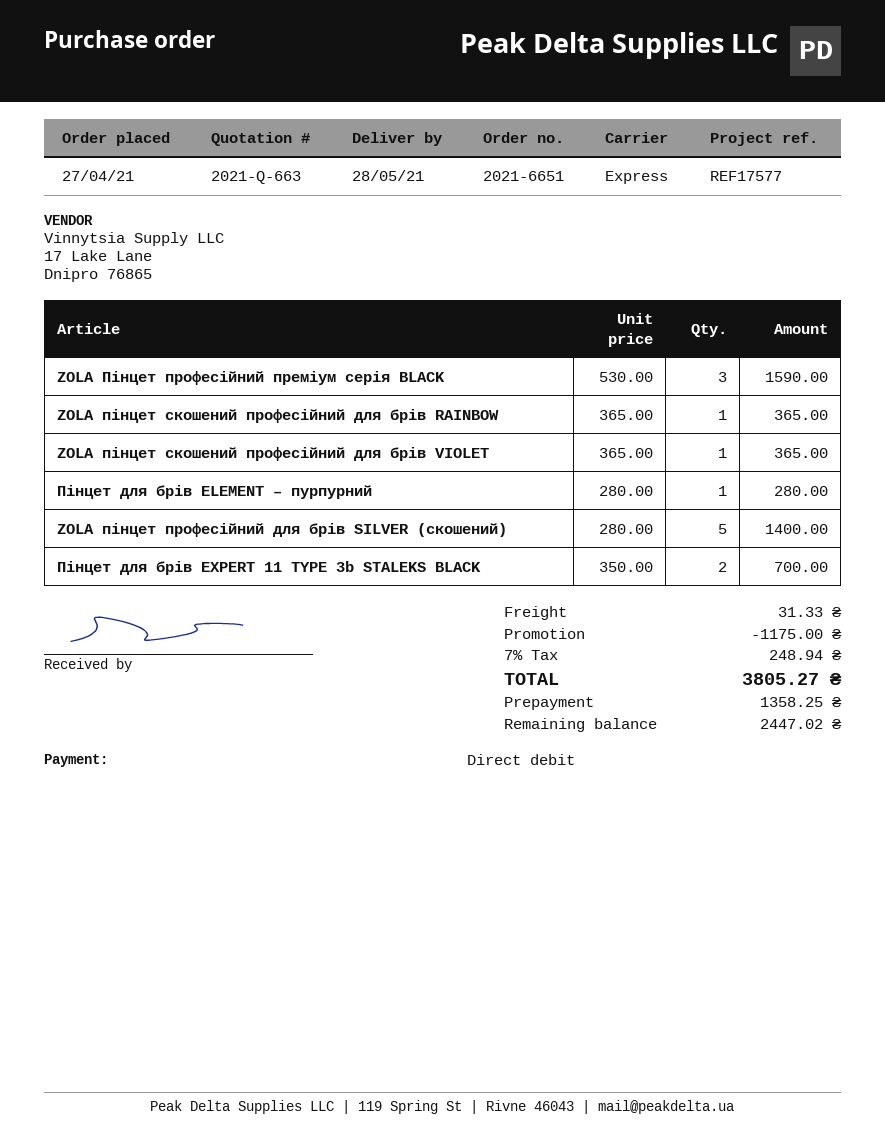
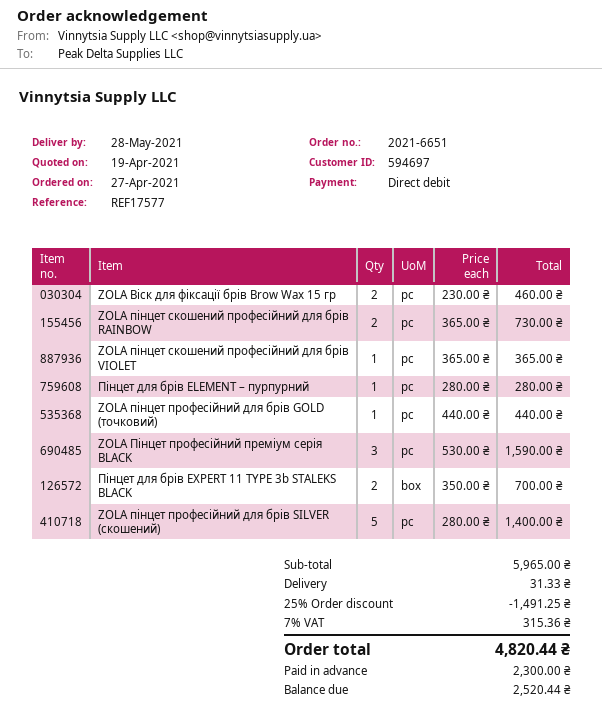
ZOLA пінцет скошений професійний для брів RAINBOW: 1 x 365.00 = 365.00 -> 2 x 365.00 = 730.00
ZOLA Віск для фіксації брів Brow Wax 15 гр: none -> 2 x 230.00 = 460.00
ZOLA пінцет професійний для брів GOLD (точковий): none -> 1 x 440.00 = 440.00
discount: 1175.00 -> 1491.25
tax: 7% = 248.94 -> 7% = 315.36
total: 3805.27 -> 4820.44
deposit: 1358.25 -> 2300.00
balance: 2447.02 -> 2520.44

